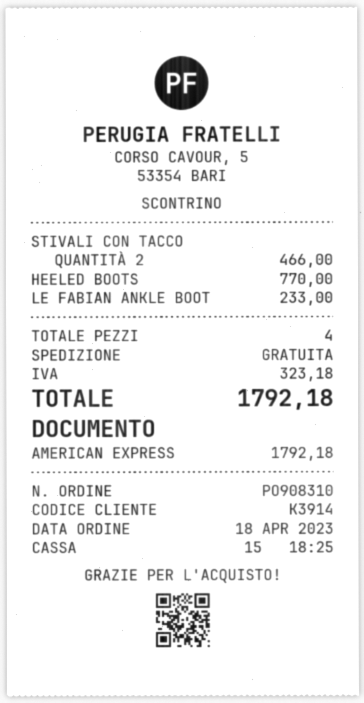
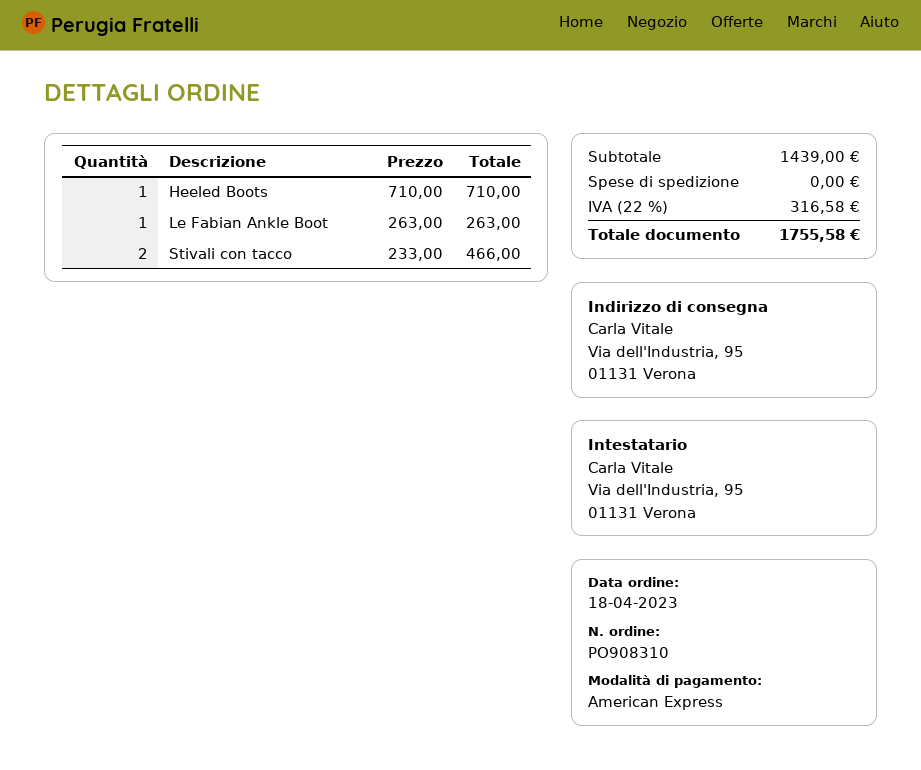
HEELED BOOTS: 1 for 770.00 -> 1 for 710.00
LE FABIAN ANKLE BOOT: 1 for 233.00 -> 1 for 263.00
tax: 323.18 -> 316.58
total: 1792.18 -> 1755.58

